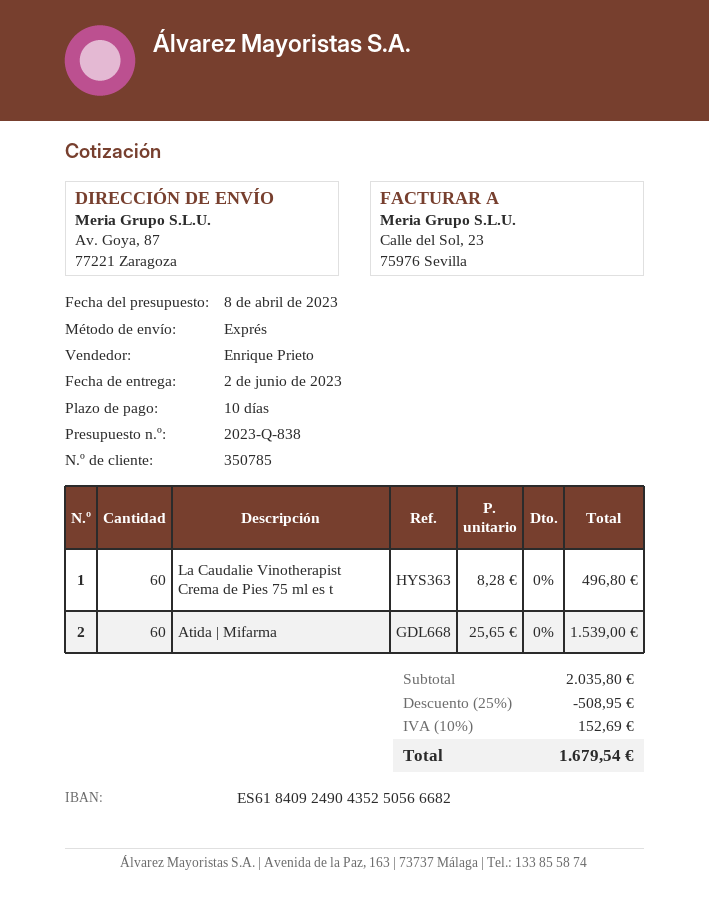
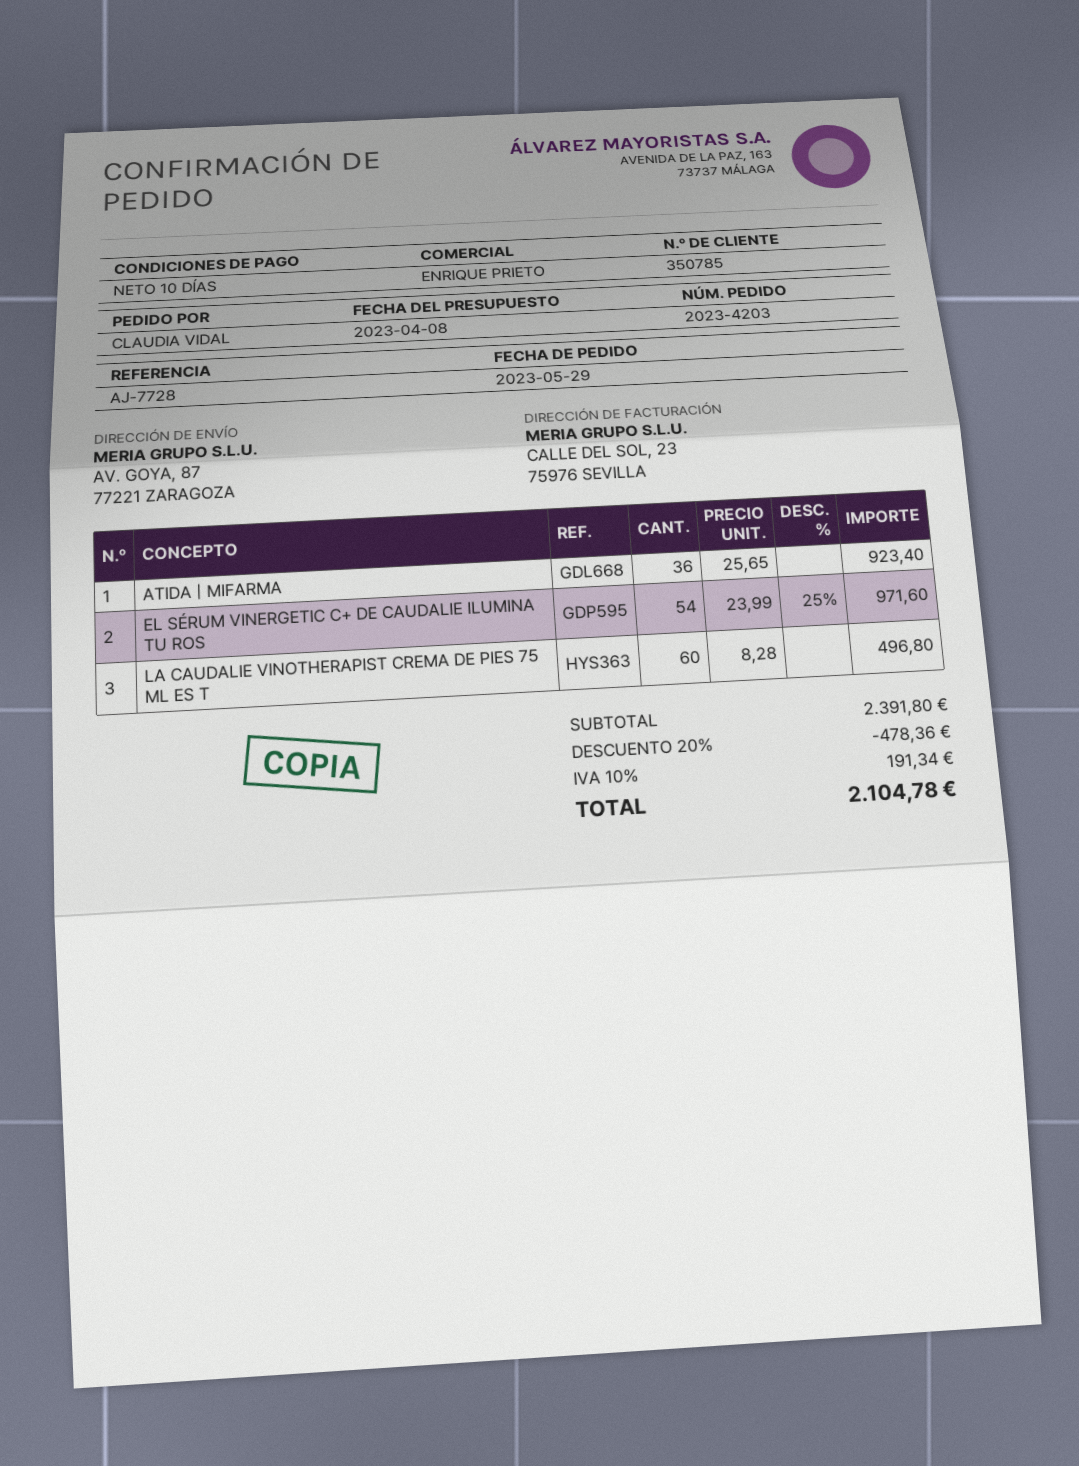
Atida | Mifarma: 60 x 25.65 = 1539.00 -> 36 x 25.65 = 923.40
EL SÉRUM VINERGETIC C+ DE CAUDALIE ILUMINA TU ROS: none -> 54 x 23.99 - 25% = 971.60
subtotal: 2035.80 -> 2391.80
discount: 25% = 508.95 -> 20% = 478.36
tax: 10% = 152.69 -> 10% = 191.34
total: 1679.54 -> 2104.78

